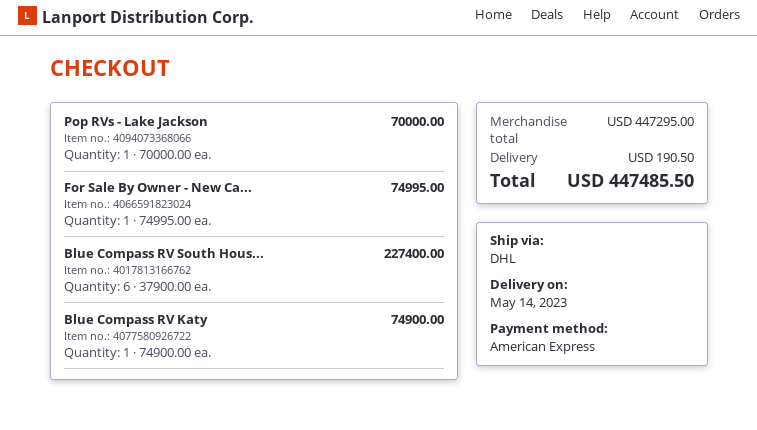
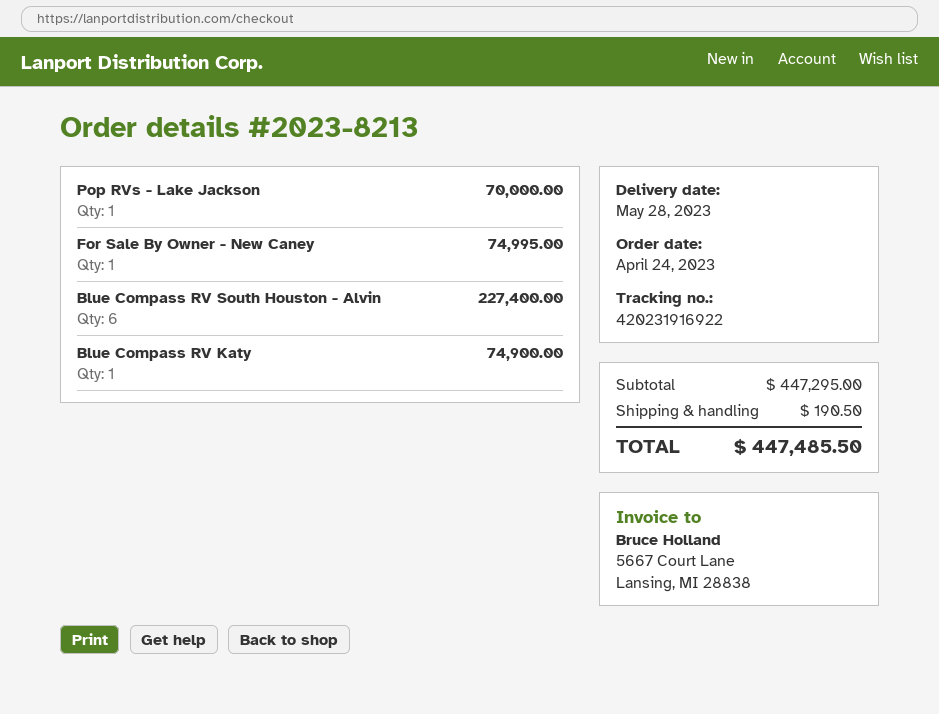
delivery date: 2023-05-14 -> 2023-05-28

